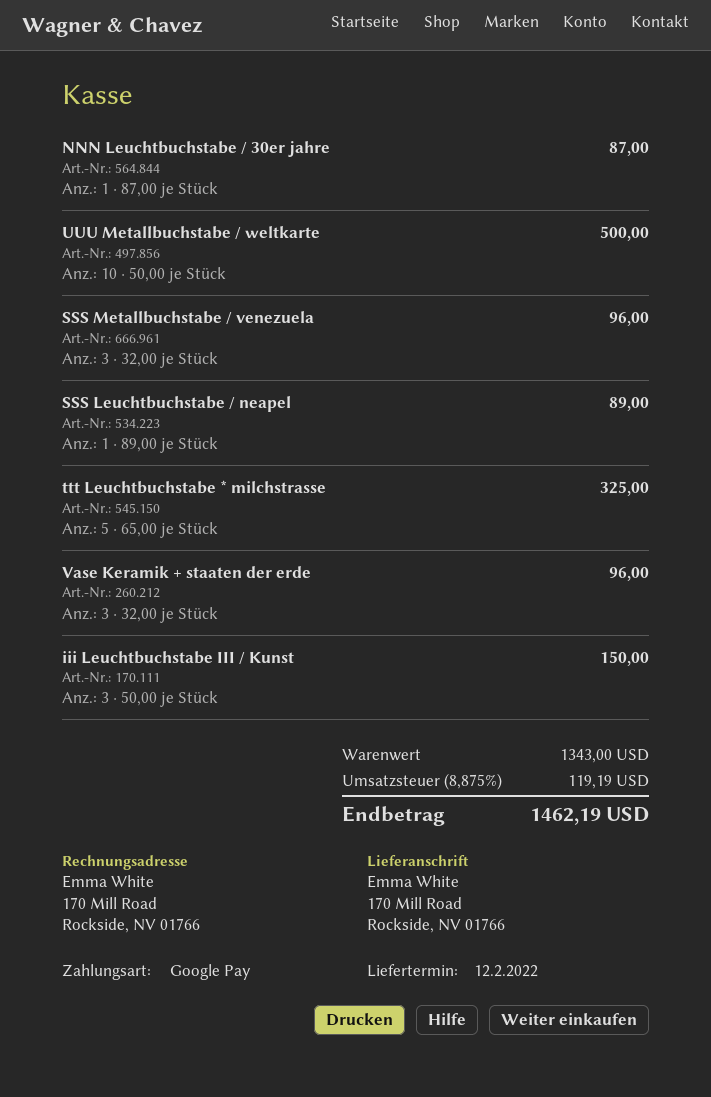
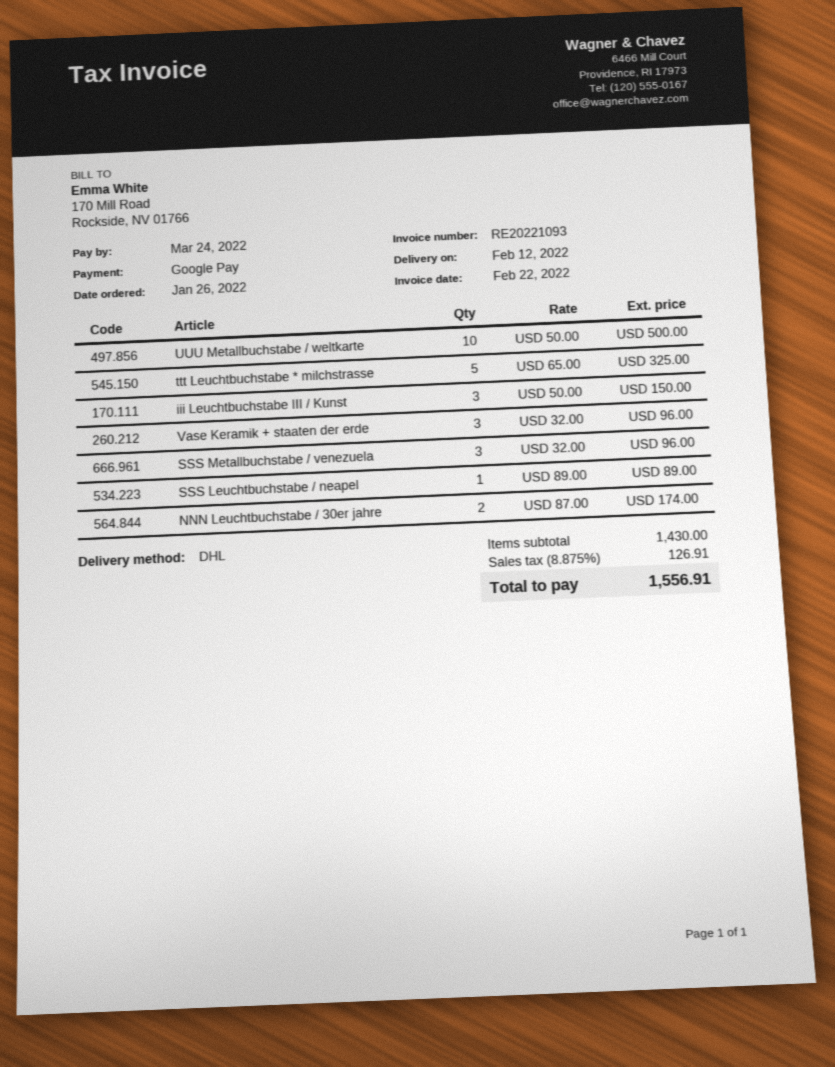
NNN Leuchtbuchstabe / 30er jahre: 1 x 87.00 = 87.00 -> 2 x 87.00 = 174.00
subtotal: 1343.00 -> 1430.00
tax: 8.875% = 119.19 -> 8.875% = 126.91
total: 1462.19 -> 1556.91

